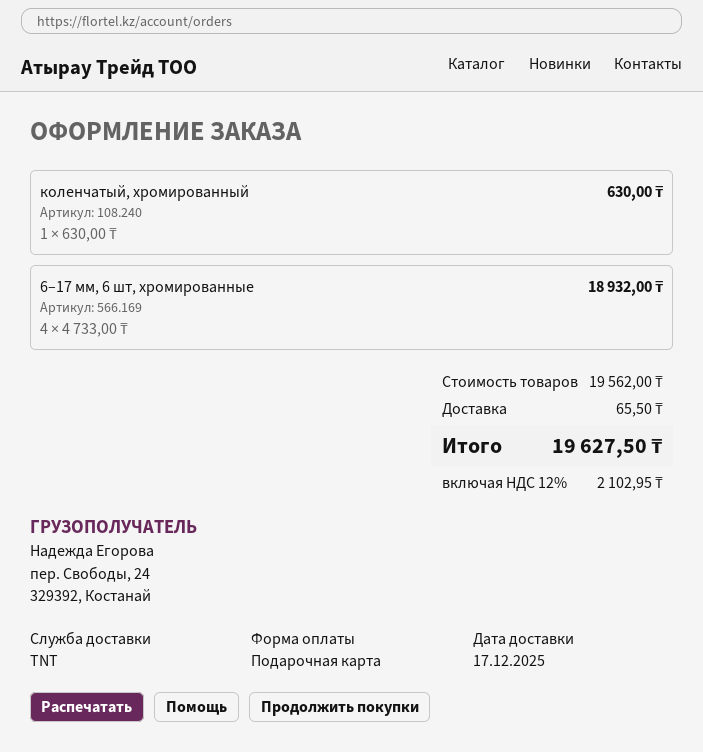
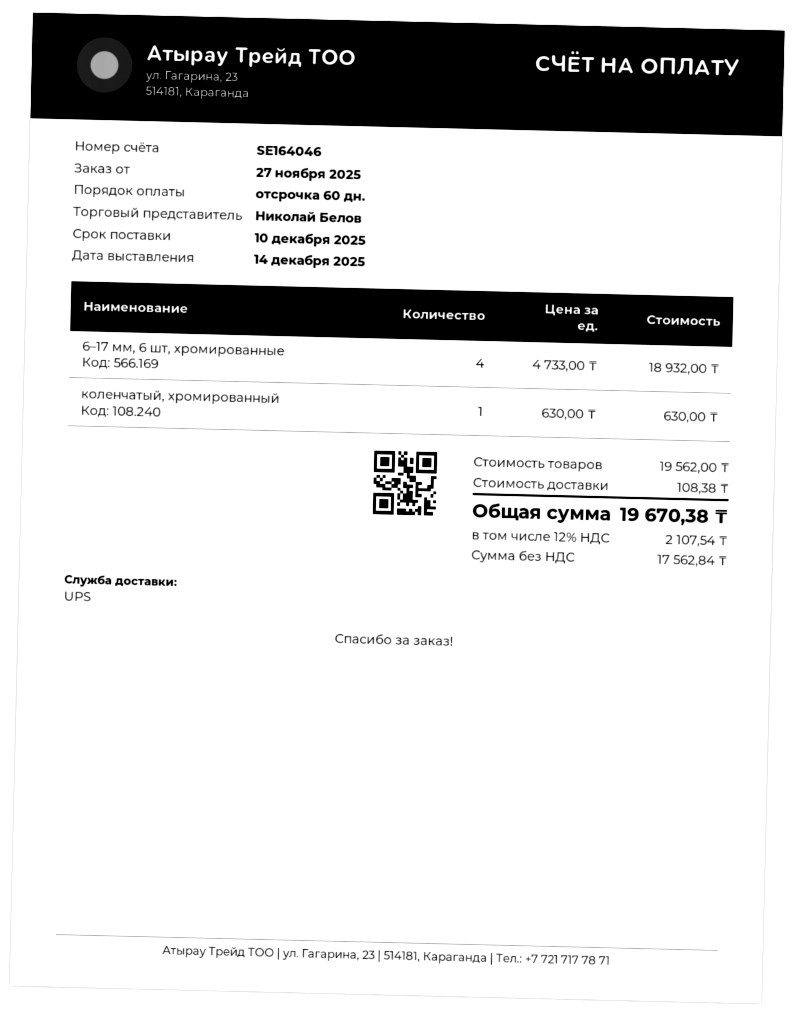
delivery date: 2025-12-17 -> 2025-12-10
shipping method: TNT -> UPS
shipping: 65.50 -> 108.38
tax: 12% = 2102.95 -> 12% = 2107.54
total: 19627.50 -> 19670.38

